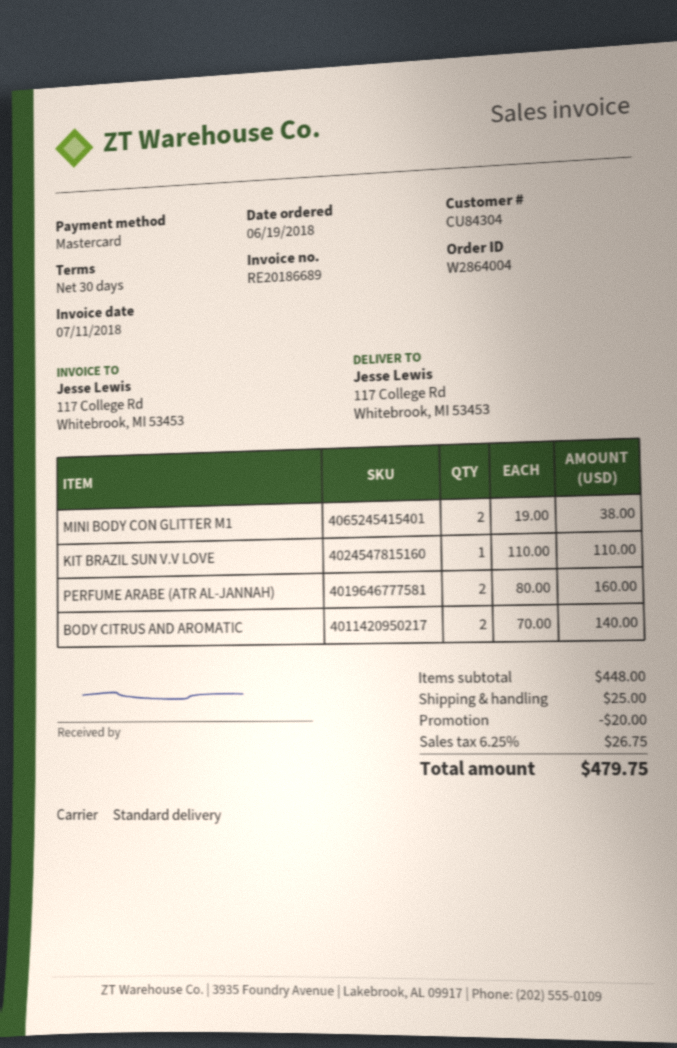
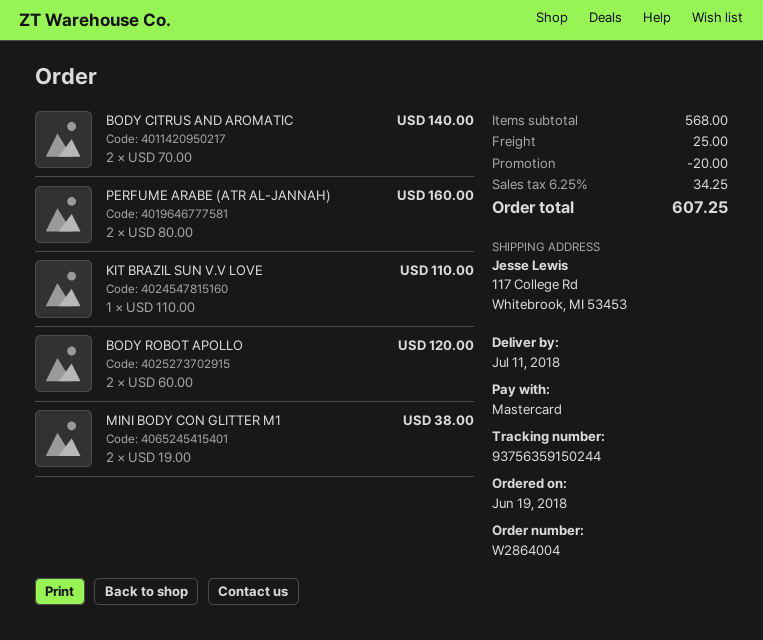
BODY ROBOT APOLLO: none -> 2 x 60.00 = 120.00
subtotal: 448.00 -> 568.00
tax: 6.25% = 26.75 -> 6.25% = 34.25
total: 479.75 -> 607.25

